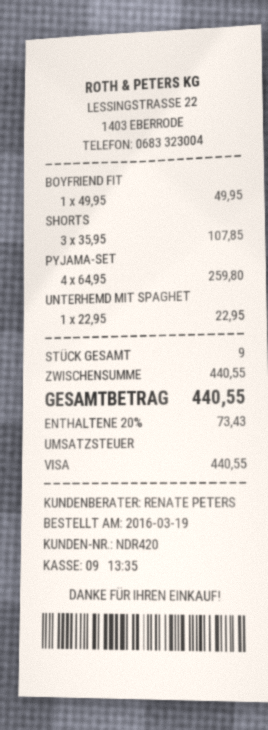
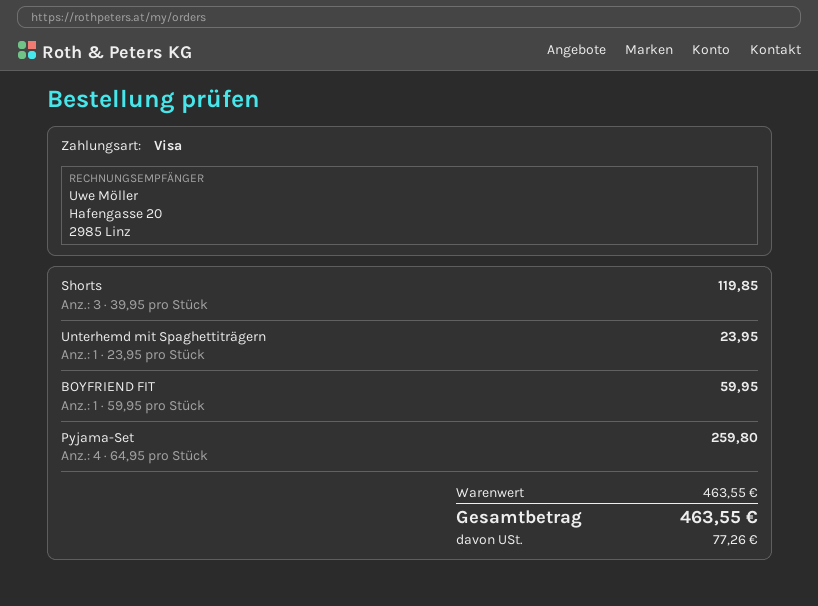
BOYFRIEND FIT: 1 x 49.95 = 49.95 -> 1 x 59.95 = 59.95
SHORTS: 3 x 35.95 = 107.85 -> 3 x 39.95 = 119.85
UNTERHEMD MIT SPAGHET: 1 x 22.95 = 22.95 -> 1 x 23.95 = 23.95
subtotal: 440.55 -> 463.55
tax: 73.43 -> 77.26
total: 440.55 -> 463.55

